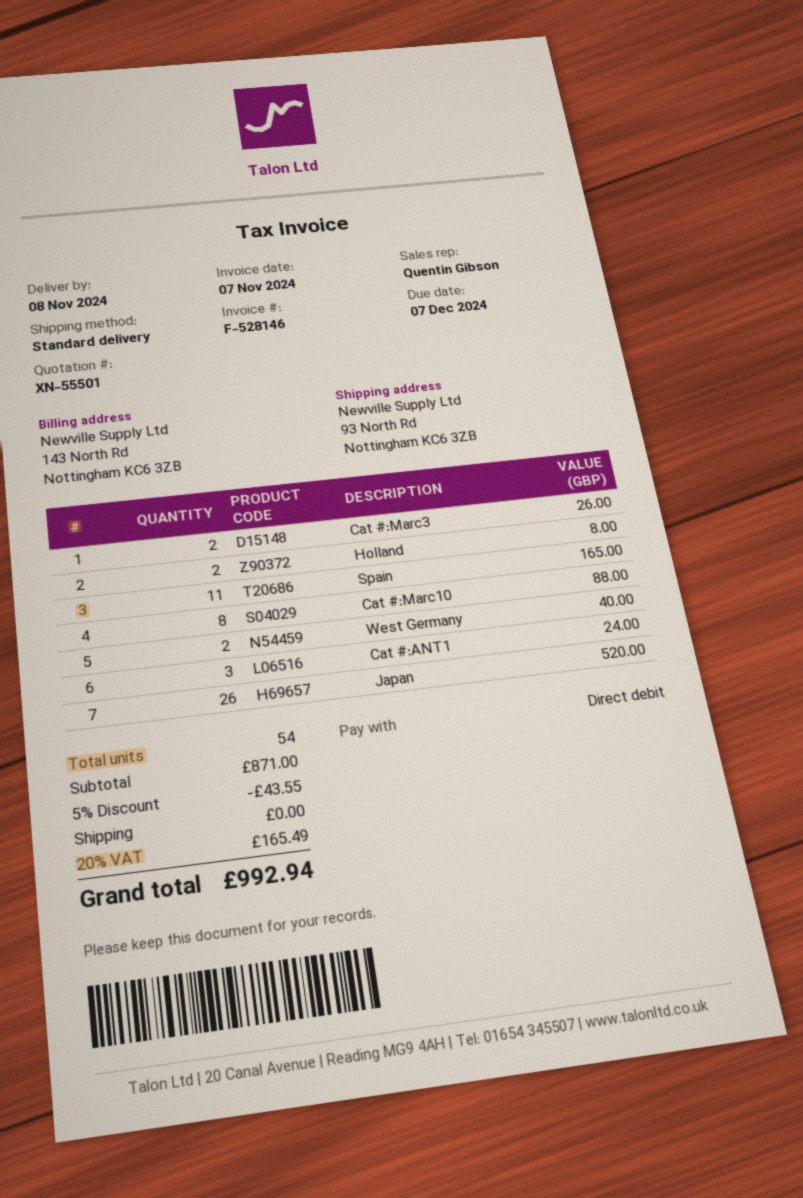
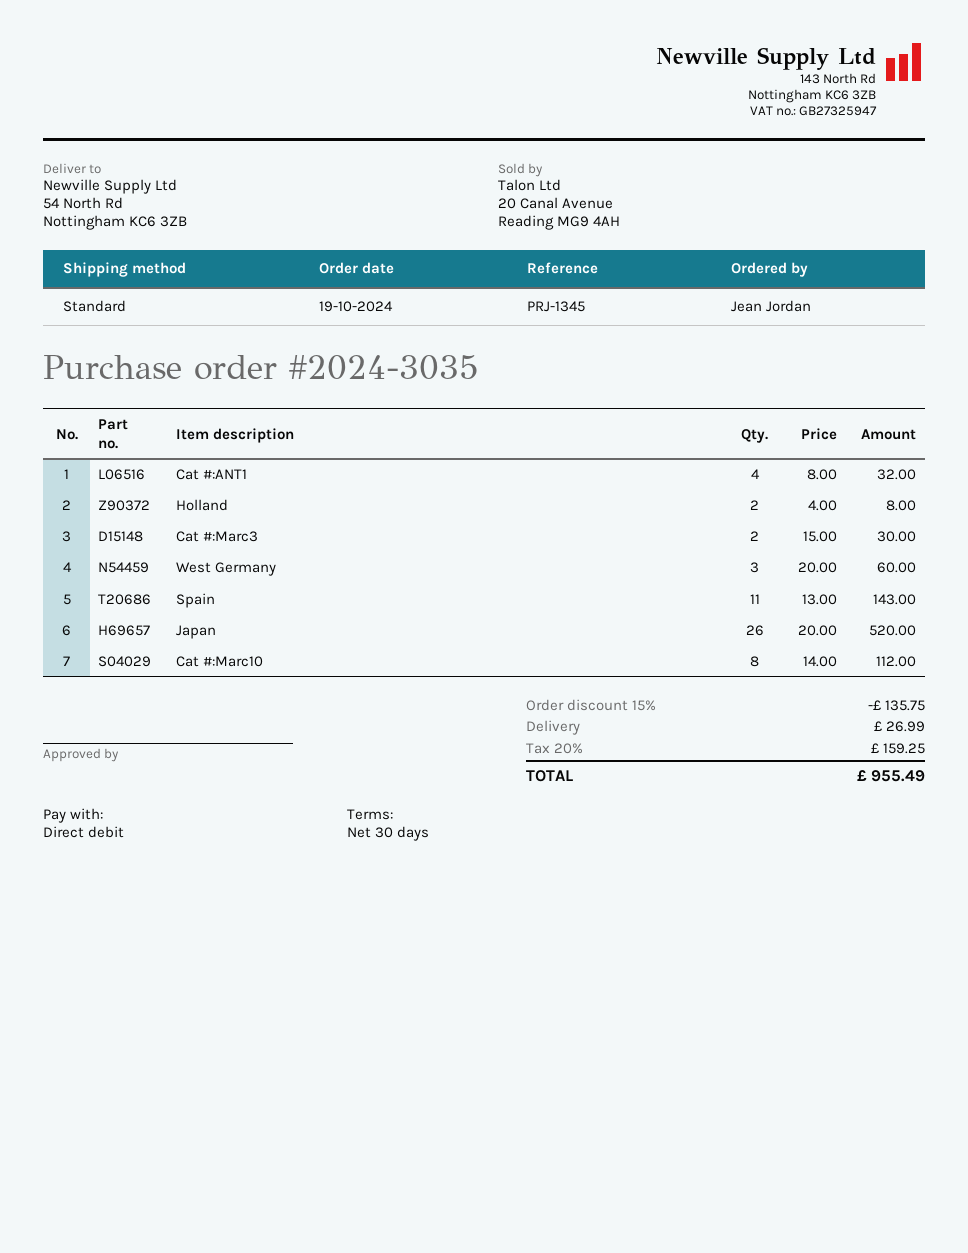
ship to: 93 North Rd, Nottingham KC6 3ZB -> 54 North Rd, Nottingham KC6 3ZB
Cat #:Marc3: 2 for 26.00 -> 2 for 30.00
Spain: 11 for 165.00 -> 11 for 143.00
Cat #:Marc10: 8 for 88.00 -> 8 for 112.00
West Germany: 2 for 40.00 -> 3 for 60.00
Cat #:ANT1: 3 for 24.00 -> 4 for 32.00
discount: 5% = 43.55 -> 15% = 135.75
shipping: 0.00 -> 26.99
tax: 20% = 165.49 -> 20% = 159.25
total: 992.94 -> 955.49

